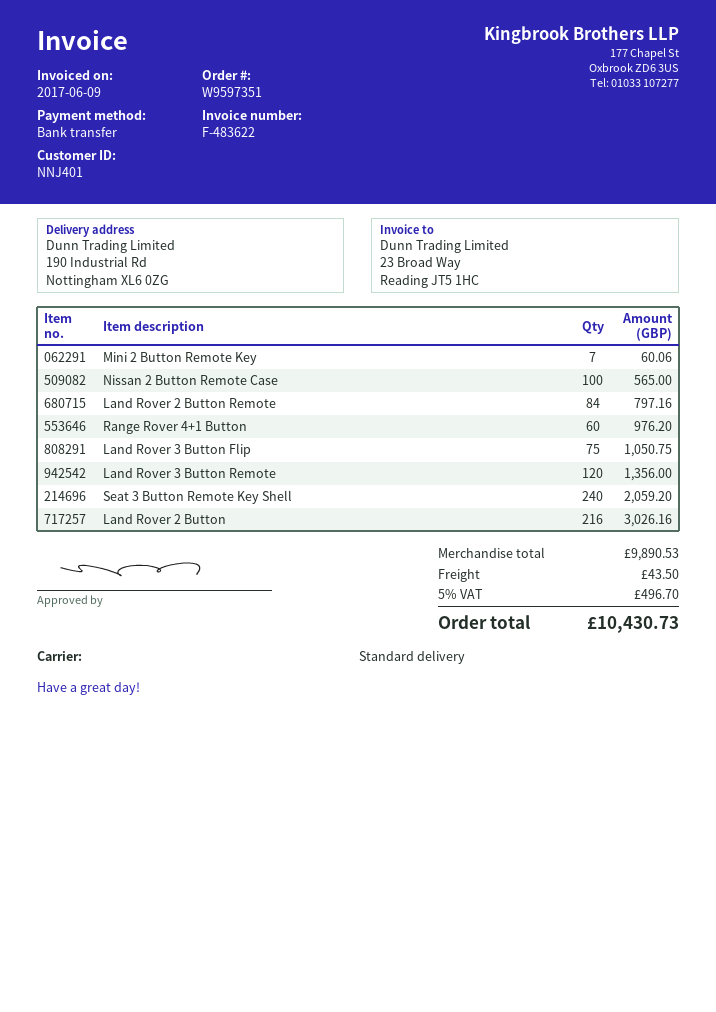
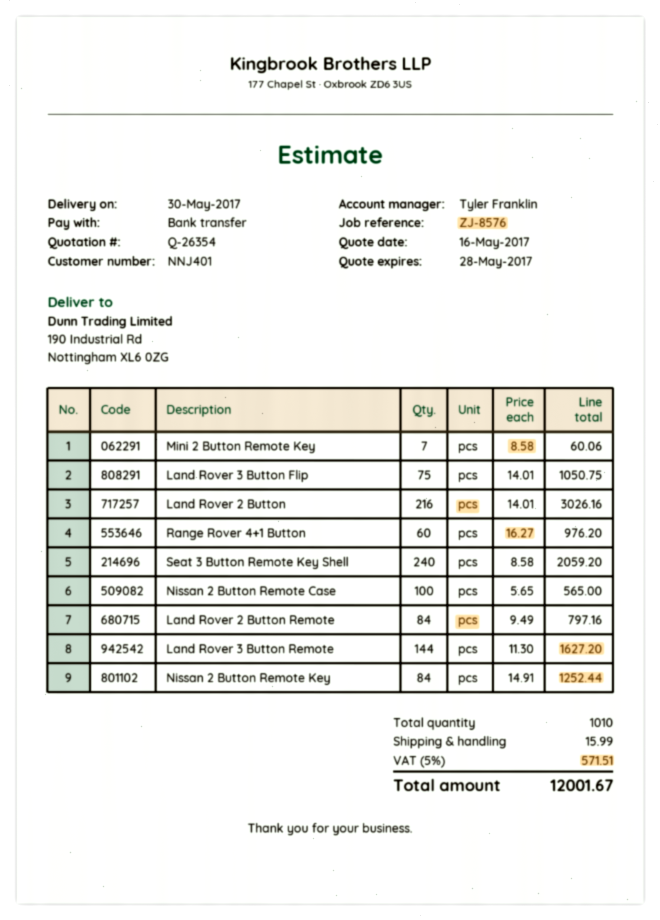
Land Rover 3 Button Remote: 120 for 1356.00 -> 144 for 1627.20
Nissan 2 Button Remote Key: none -> 84 for 1252.44
shipping: 43.50 -> 15.99
tax: 5% = 496.70 -> 5% = 571.51
total: 10430.73 -> 12001.67

